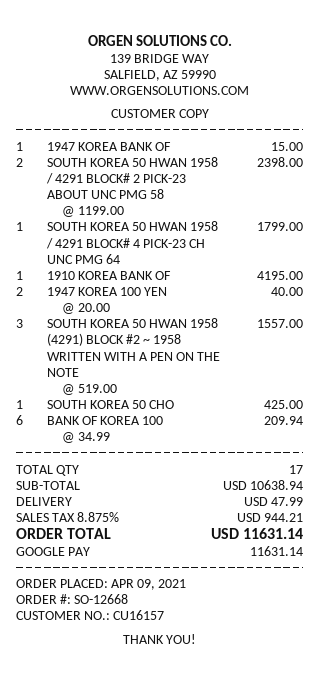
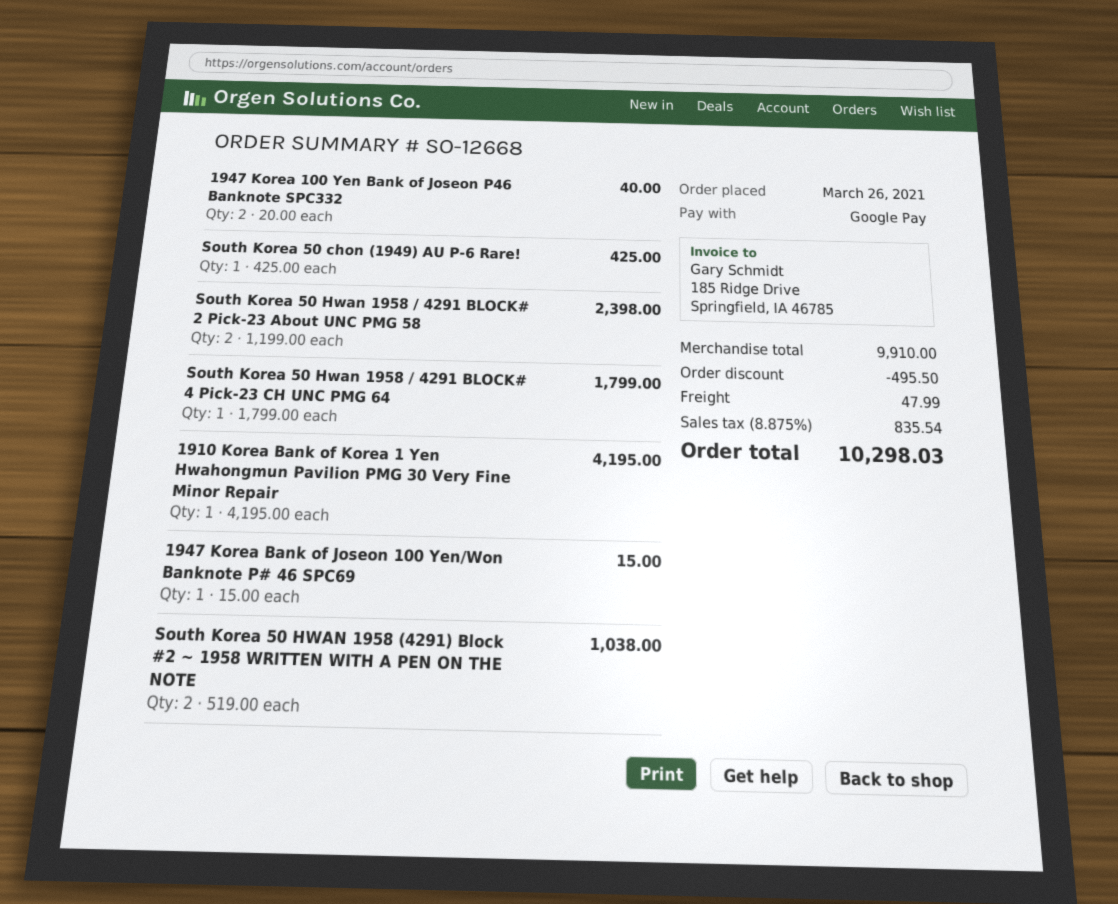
order date: 2021-04-09 -> 2021-03-26
SOUTH KOREA 50 HWAN 1958 (4291) BLOCK #2 ~ 1958 WRITTEN WITH A PEN ON THE NOTE: 3 x 519.00 = 1557.00 -> 2 x 519.00 = 1038.00
BANK OF KOREA 100: 6 x 34.99 = 209.94 -> none
subtotal: 10638.94 -> 9910.00
discount: none -> 495.50
tax: 8.875% = 944.21 -> 8.875% = 835.54
total: 11631.14 -> 10298.03

